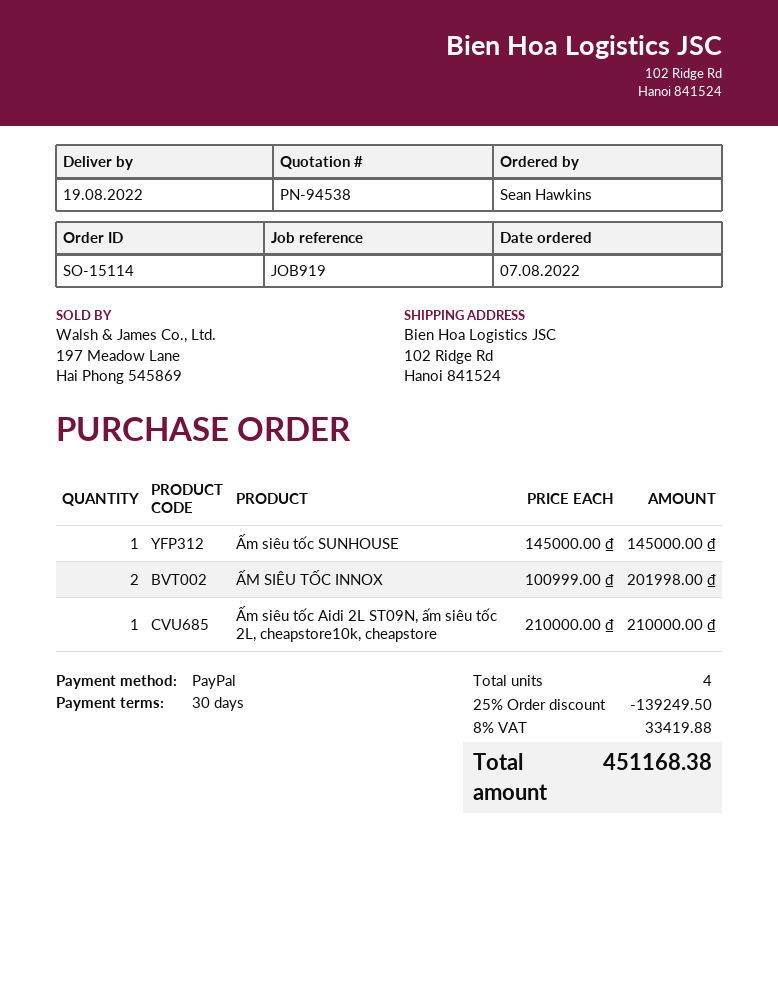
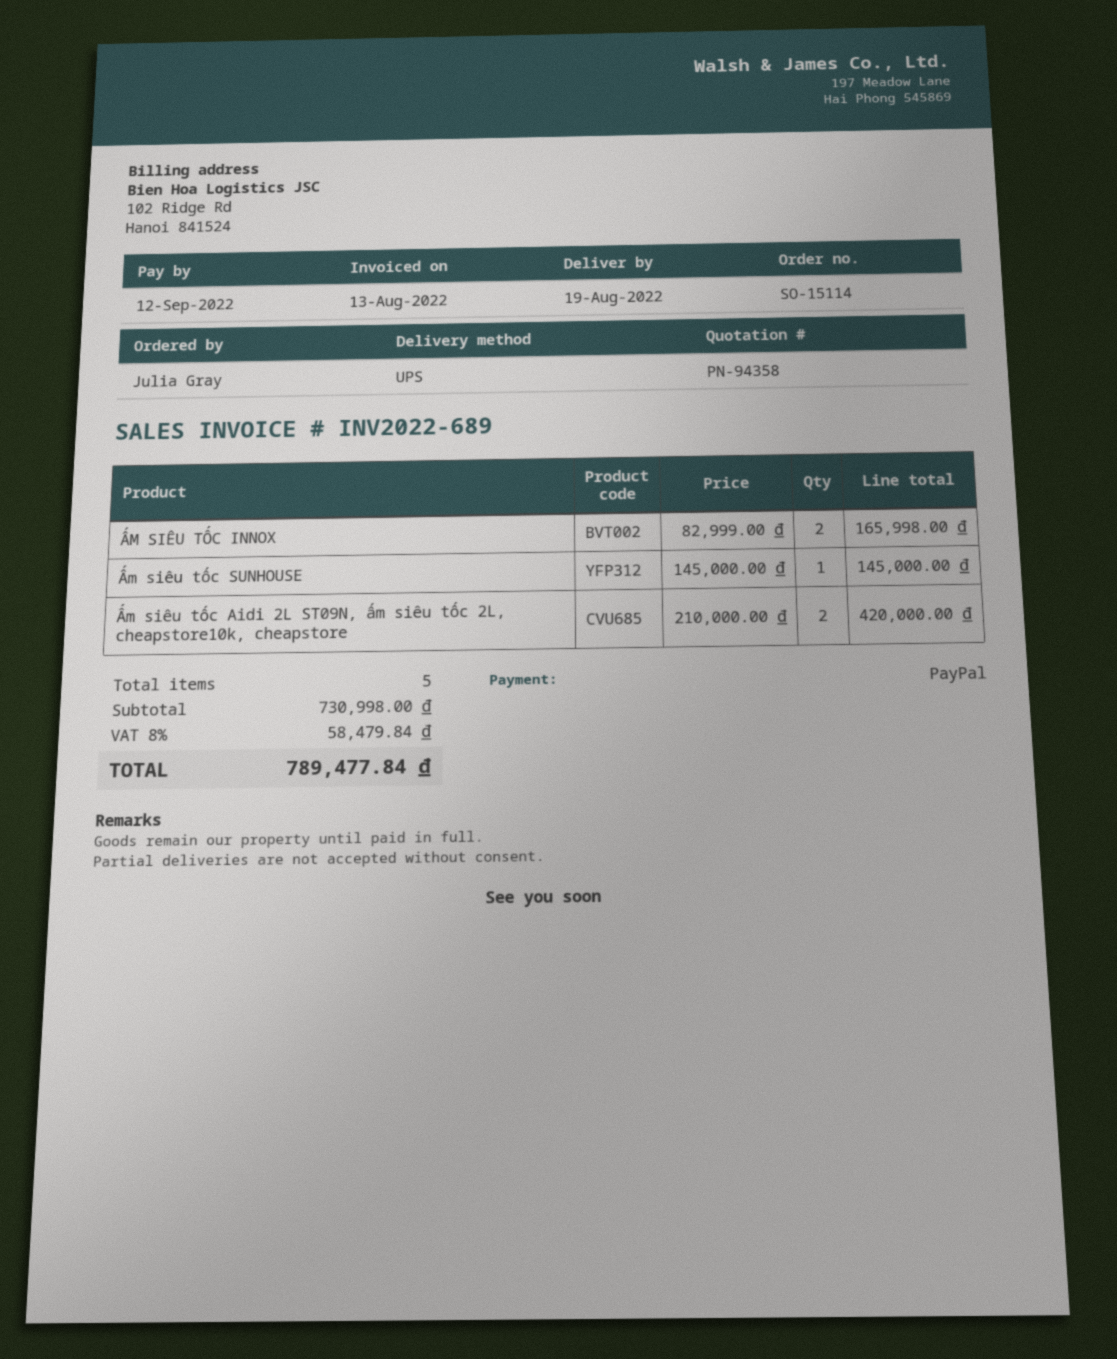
quote number: PN-94538 -> PN-94358
ordered by: Sean Hawkins -> Julia Gray
ẤM SIÊU TỐC INNOX: 2 x 100999.00 = 201998.00 -> 2 x 82999.00 = 165998.00
Ấm siêu tốc Aidi 2L ST09N, ấm siêu tốc 2L, cheapstore10k, cheapstore: 1 x 210000.00 = 210000.00 -> 2 x 210000.00 = 420000.00
total quantity: 4 -> 5
discount: 25% = 139249.50 -> none
tax: 8% = 33419.88 -> 8% = 58479.84
total: 451168.38 -> 789477.84

